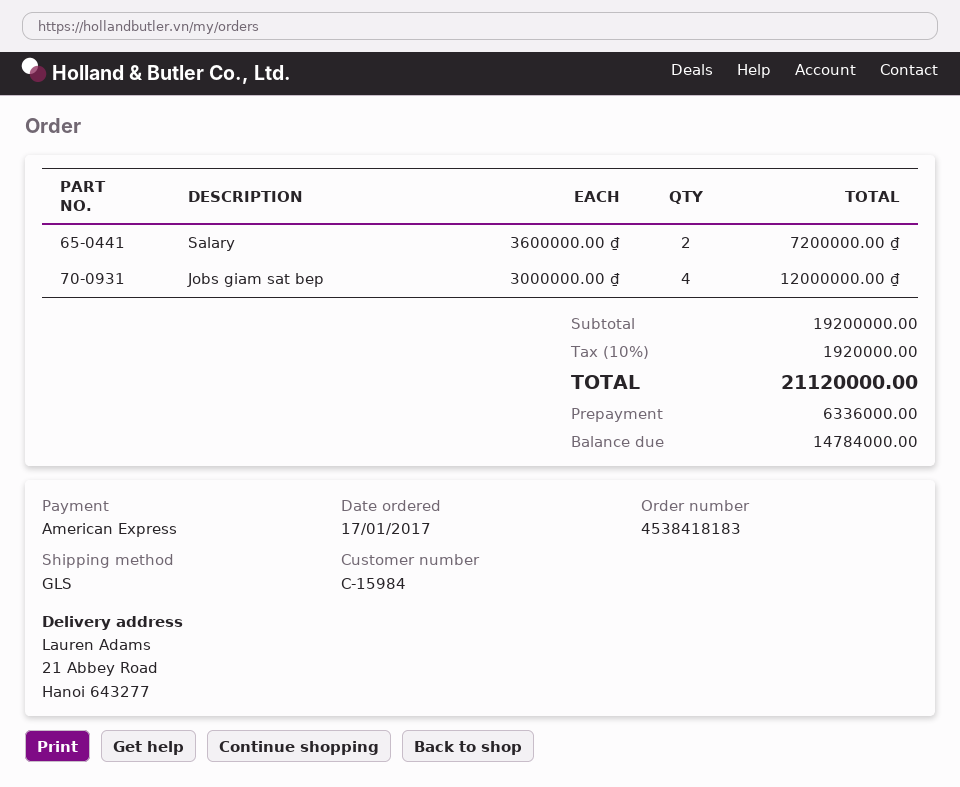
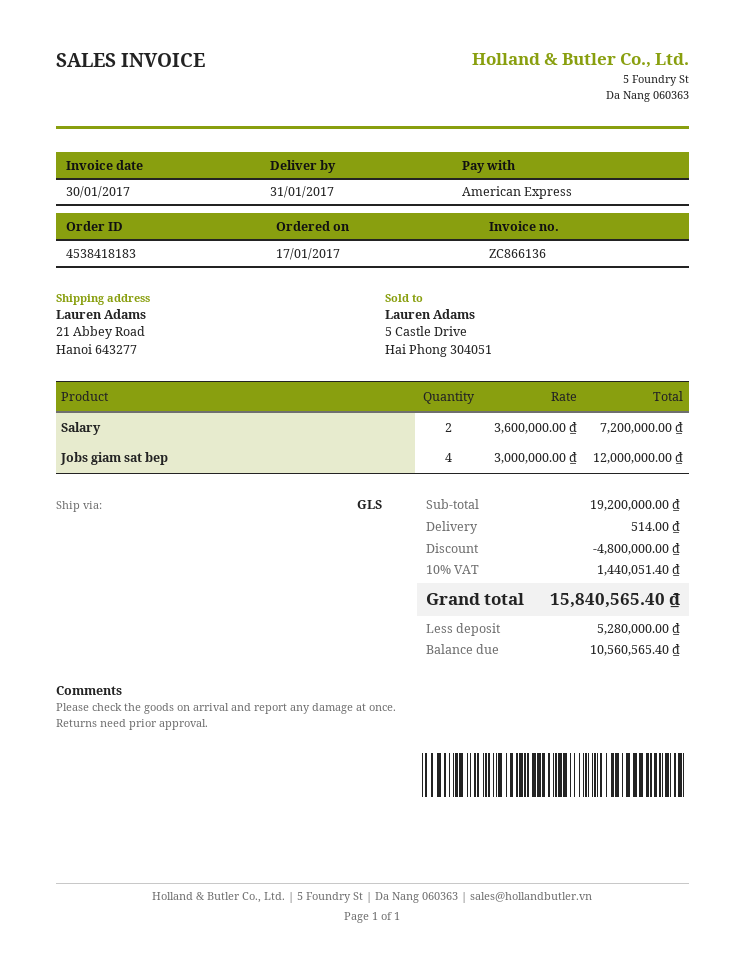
discount: none -> 4800000.00
shipping: none -> 514.00
tax: 10% = 1920000.00 -> 10% = 1440051.40
total: 21120000.00 -> 15840565.40
deposit: 6336000.00 -> 5280000.00
balance: 14784000.00 -> 10560565.40

